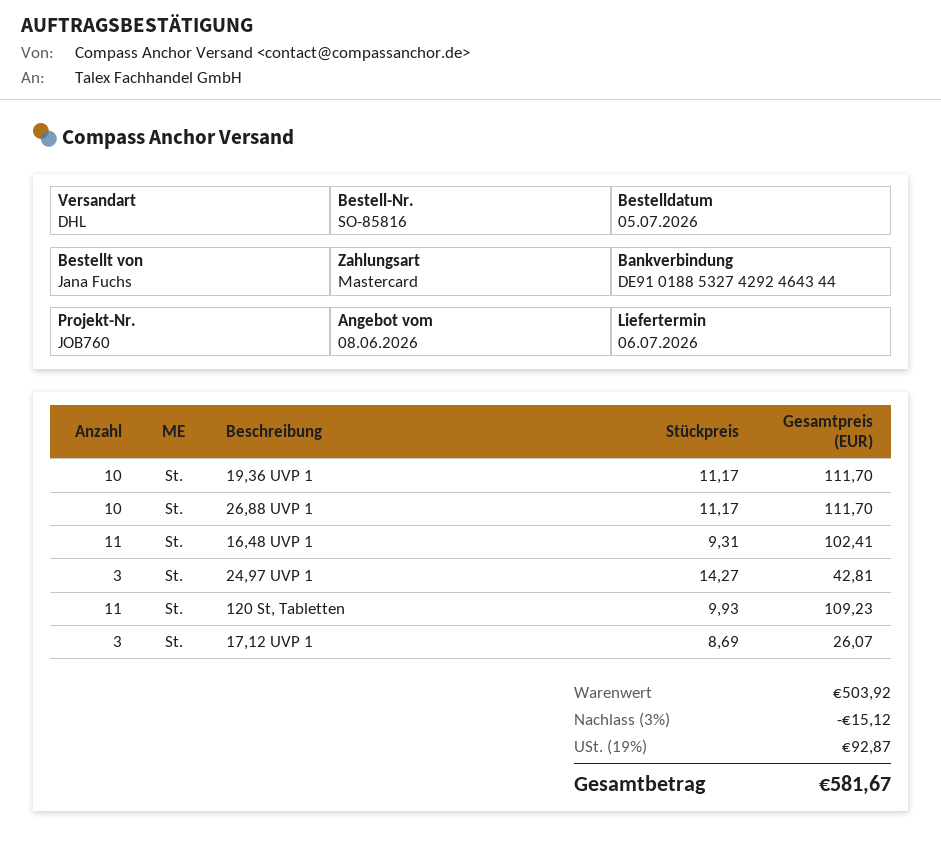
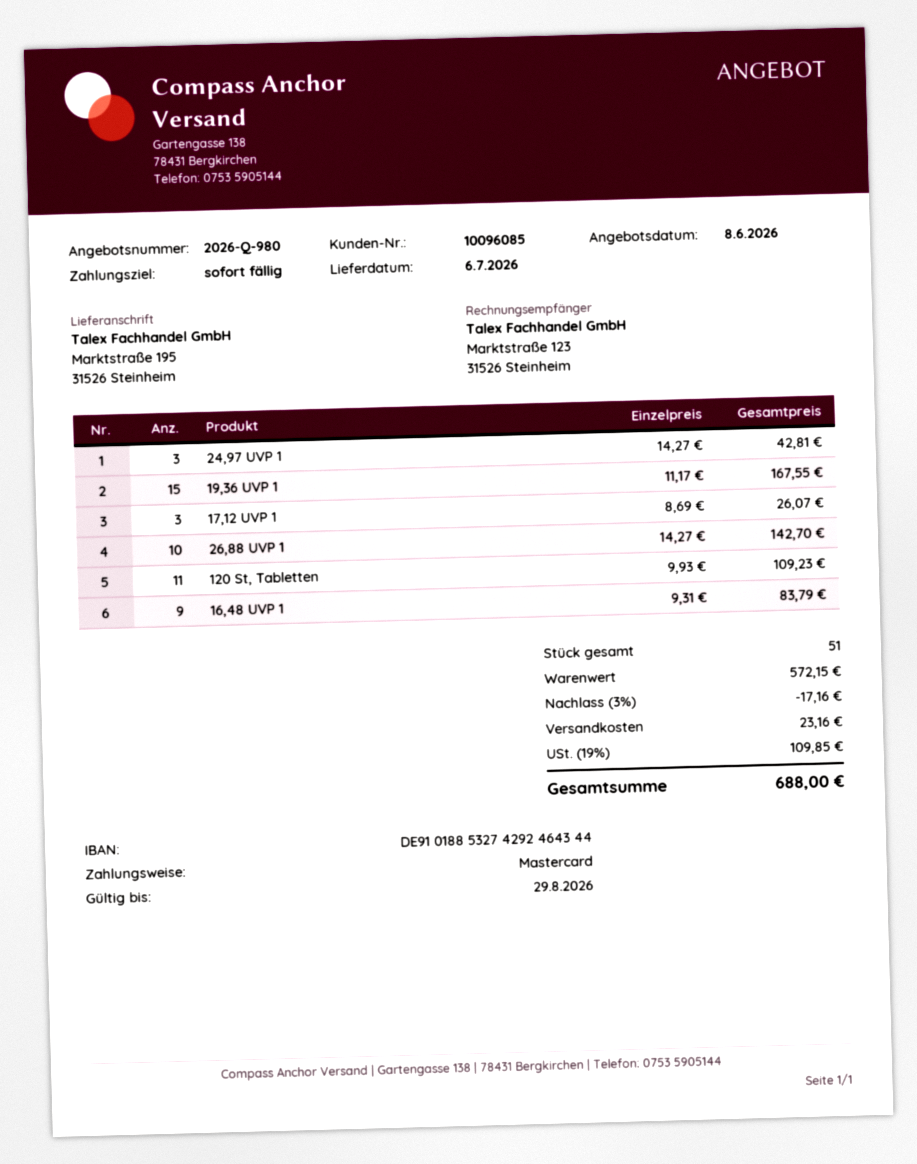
19,36 UVP 1: 10 x 11.17 = 111.70 -> 15 x 11.17 = 167.55
26,88 UVP 1: 10 x 11.17 = 111.70 -> 10 x 14.27 = 142.70
16,48 UVP 1: 11 x 9.31 = 102.41 -> 9 x 9.31 = 83.79
subtotal: 503.92 -> 572.15
discount: 3% = 15.12 -> 3% = 17.16
shipping: none -> 23.16
tax: 19% = 92.87 -> 19% = 109.85
total: 581.67 -> 688.00

